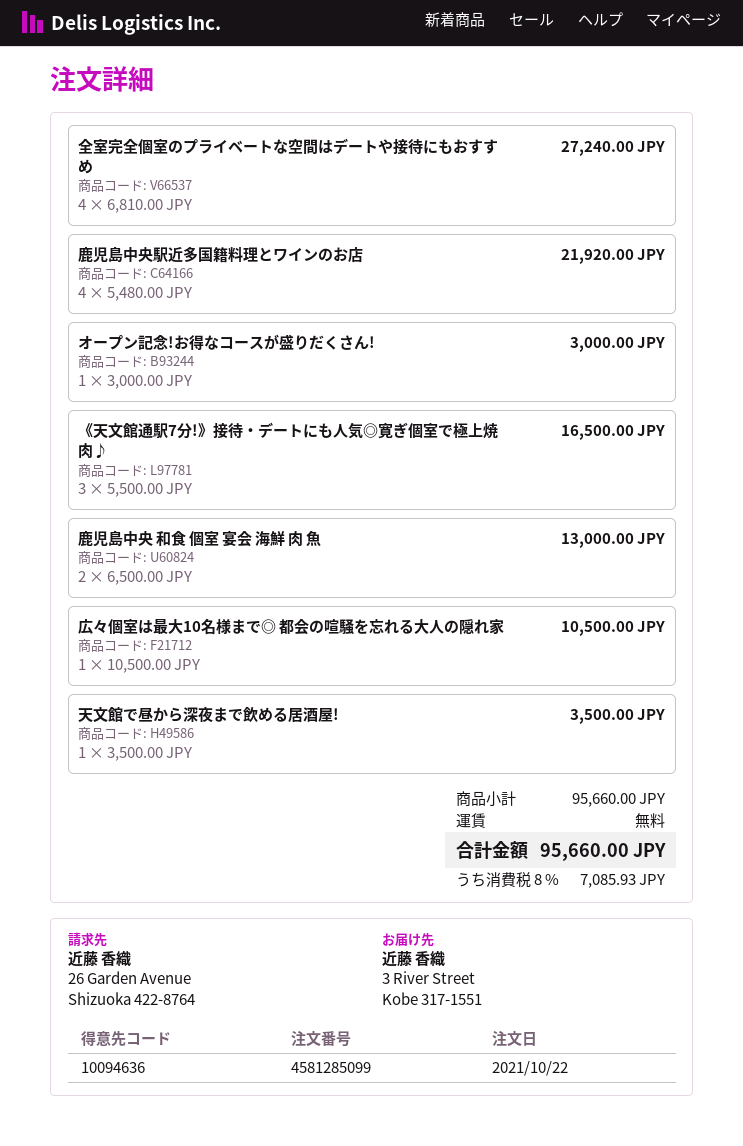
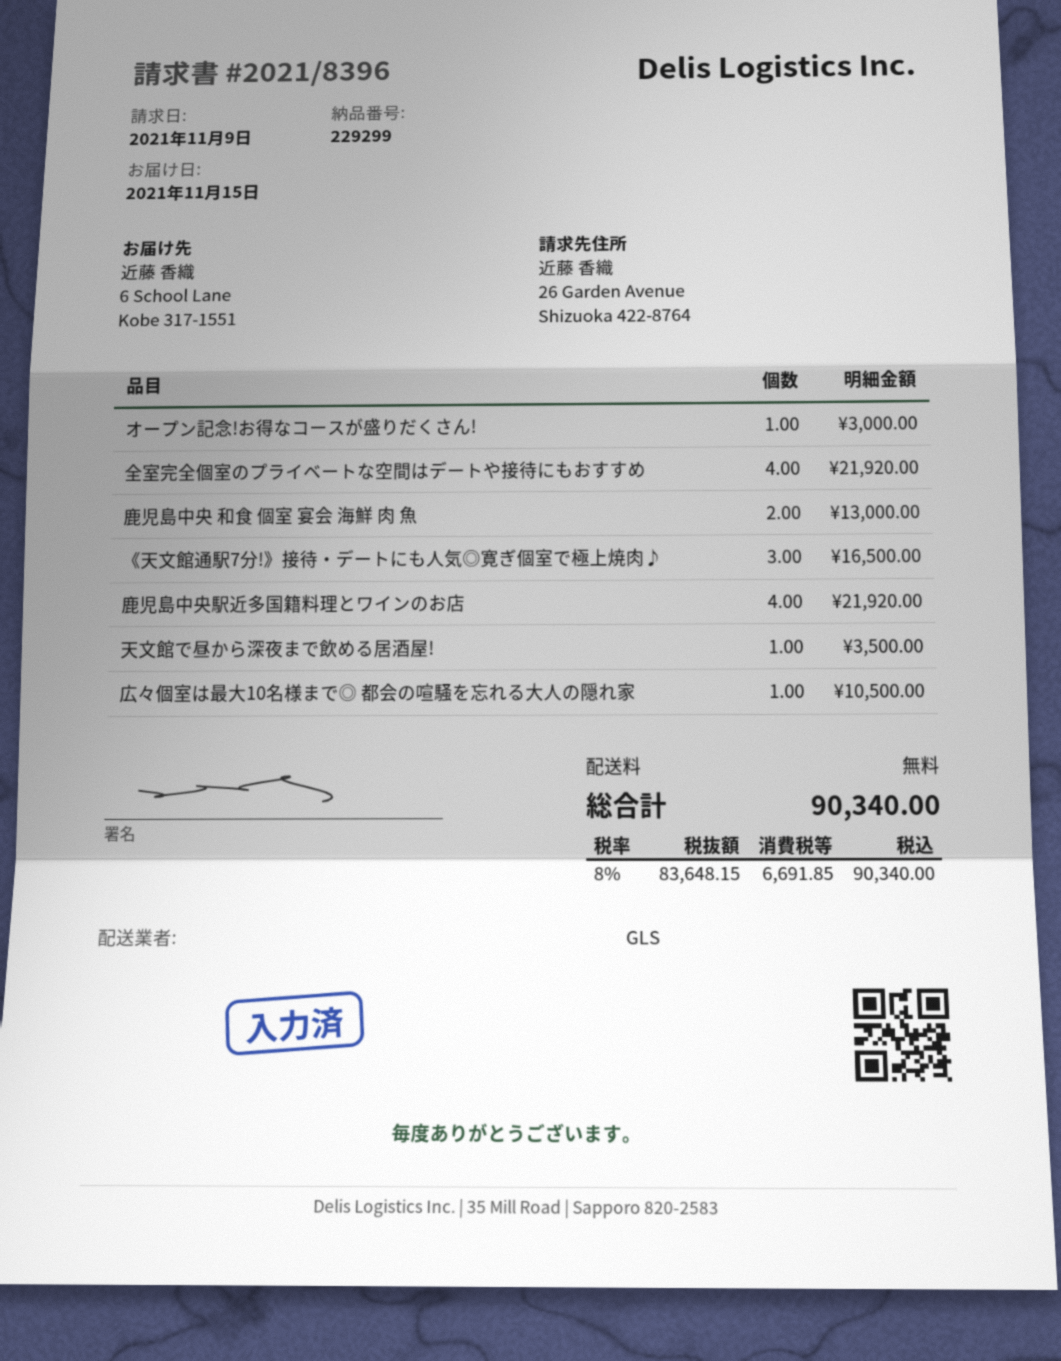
ship to: 3 River Street, Kobe 317-1551 -> 6 School Lane, Kobe 317-1551
全室完全個室のプライベートな空間はデートや接待にもおすすめ: 4 for 27240.00 -> 4 for 21920.00
tax: 8% = 7085.93 -> 8% = 6691.85
total: 95660.00 -> 90340.00

